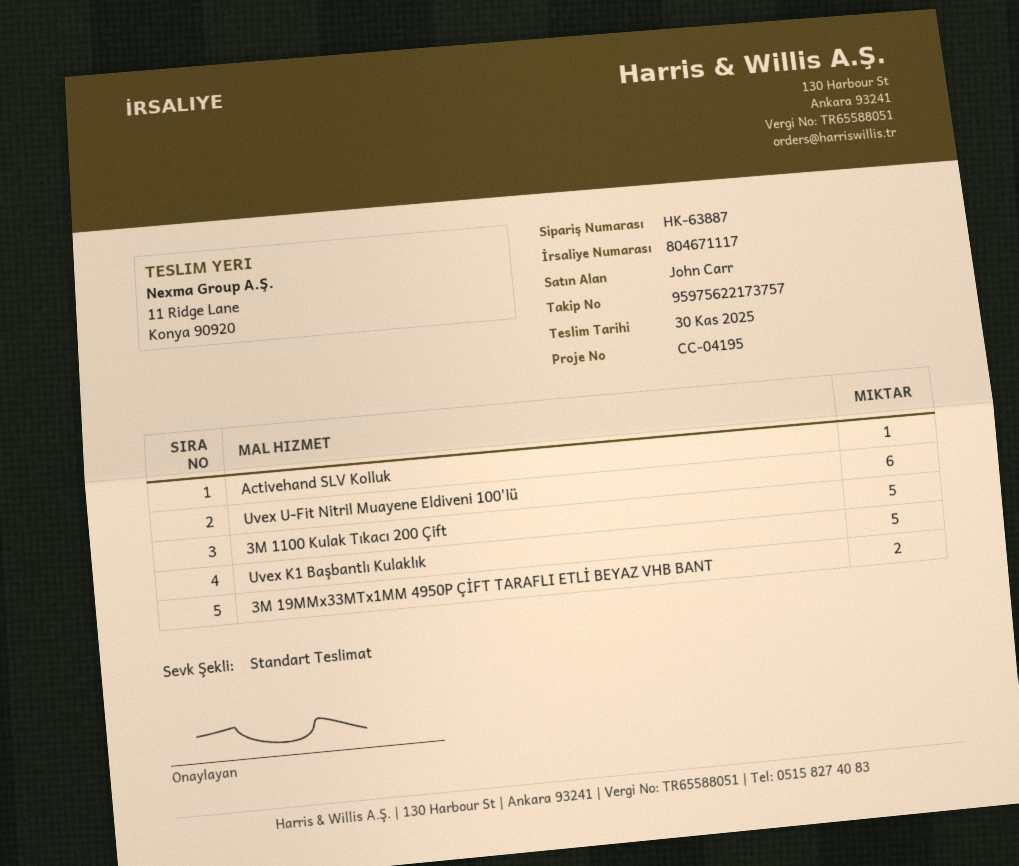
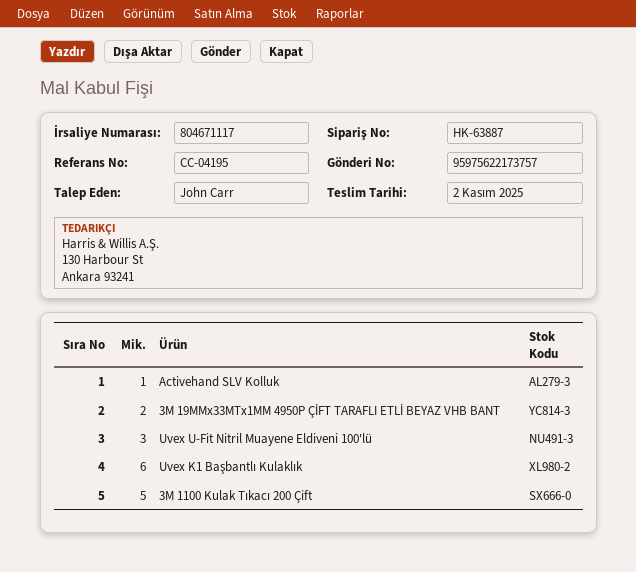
delivery date: 2025-11-30 -> 2025-11-02
Uvex U-Fit Nitril Muayene Eldiveni 100'lü: 6 -> 3
Uvex K1 Başbantlı Kulaklık: 5 -> 6

